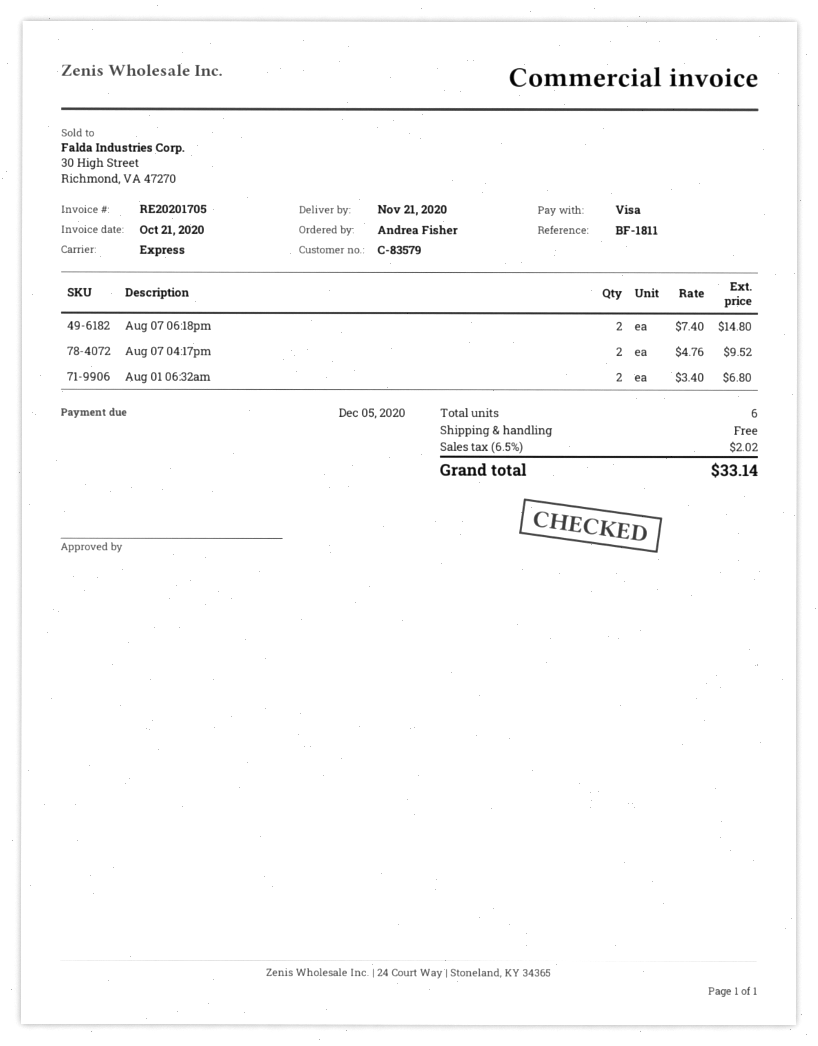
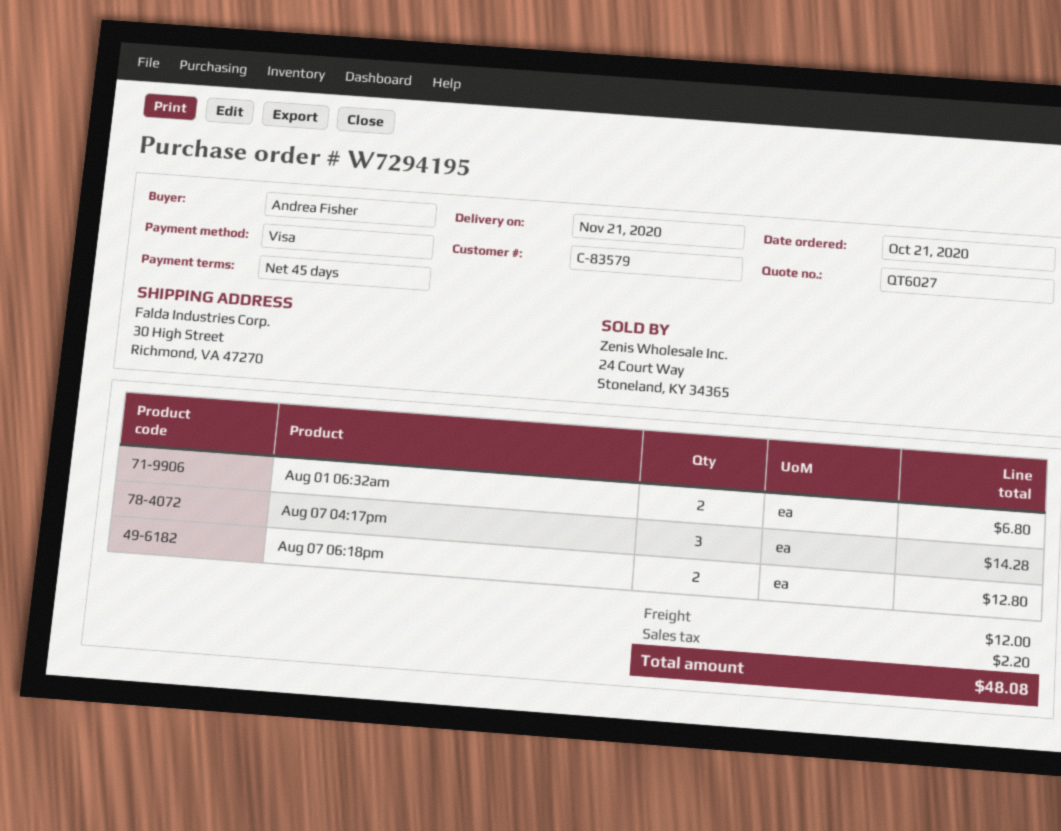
Aug 07 06:18pm: 2 for 14.80 -> 2 for 12.80
Aug 07 04:17pm: 2 for 9.52 -> 3 for 14.28
shipping: 0.00 -> 12.00
tax: 2.02 -> 2.20
total: 33.14 -> 48.08

